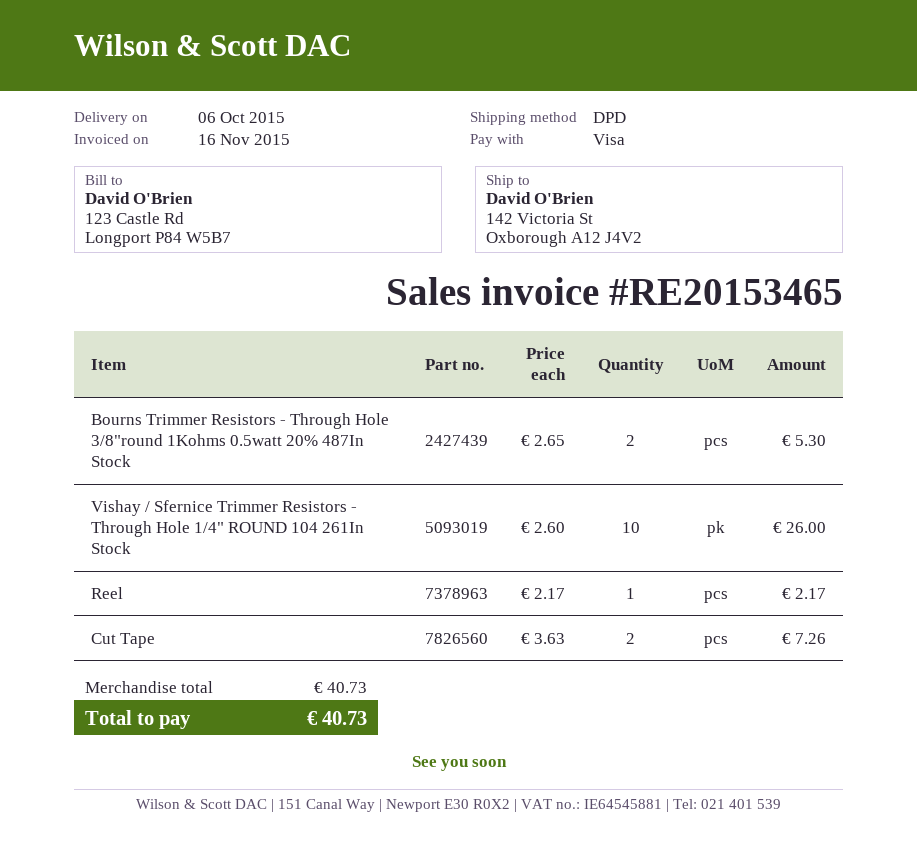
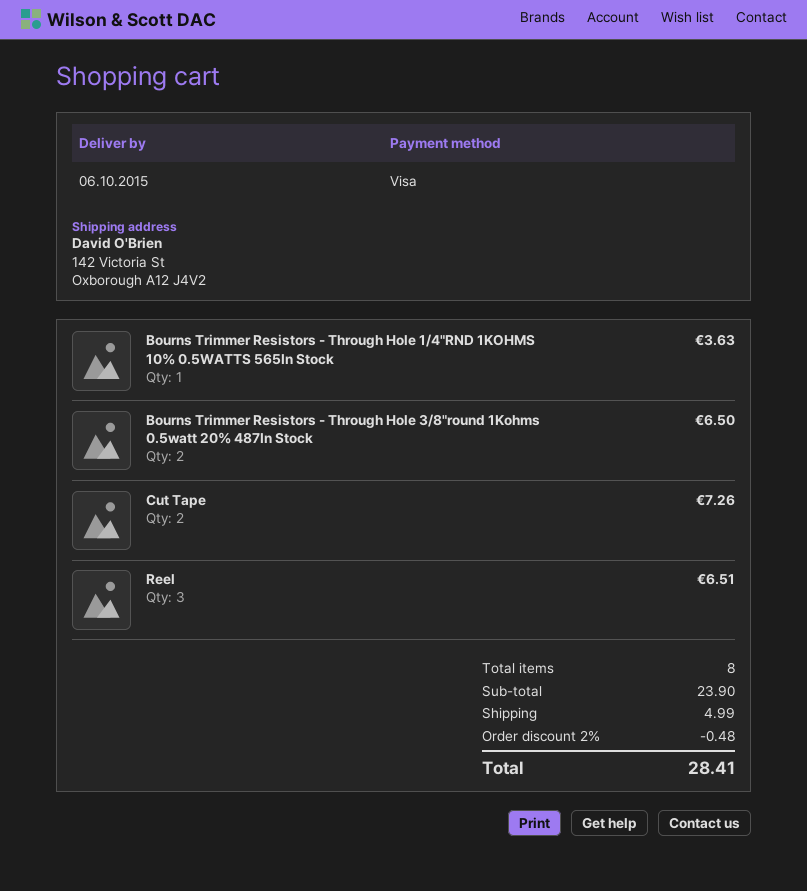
Bourns Trimmer Resistors - Through Hole 3/8"round 1Kohms 0.5watt 20% 487In Stock: 2 for 5.30 -> 2 for 6.50
Vishay / Sfernice Trimmer Resistors - Through Hole 1/4" ROUND 104 261In Stock: 10 for 26.00 -> none
Reel: 1 for 2.17 -> 3 for 6.51
Bourns Trimmer Resistors - Through Hole 1/4"RND 1KOHMS 10% 0.5WATTS 565In Stock: none -> 1 for 3.63
subtotal: 40.73 -> 23.90
discount: none -> 2% = 0.48
shipping: none -> 4.99
total: 40.73 -> 28.41

